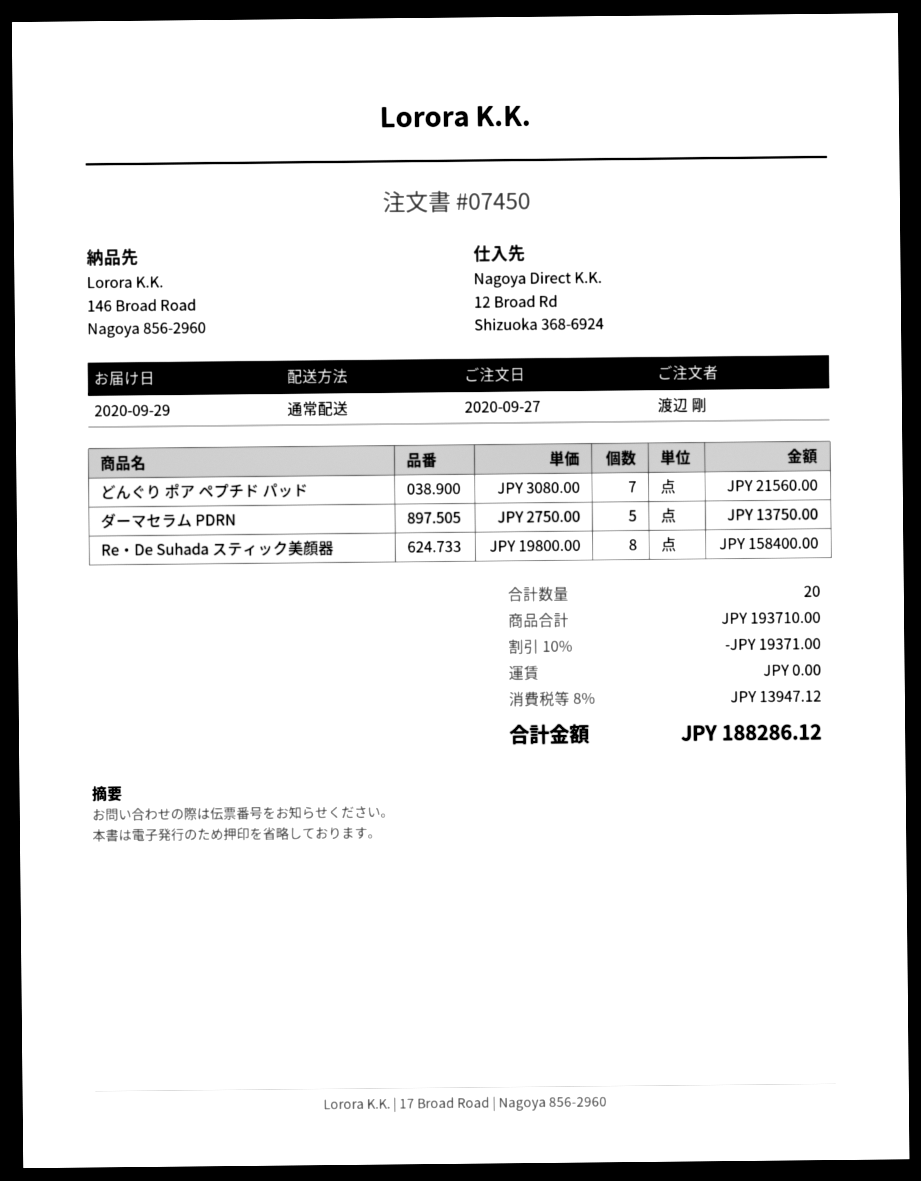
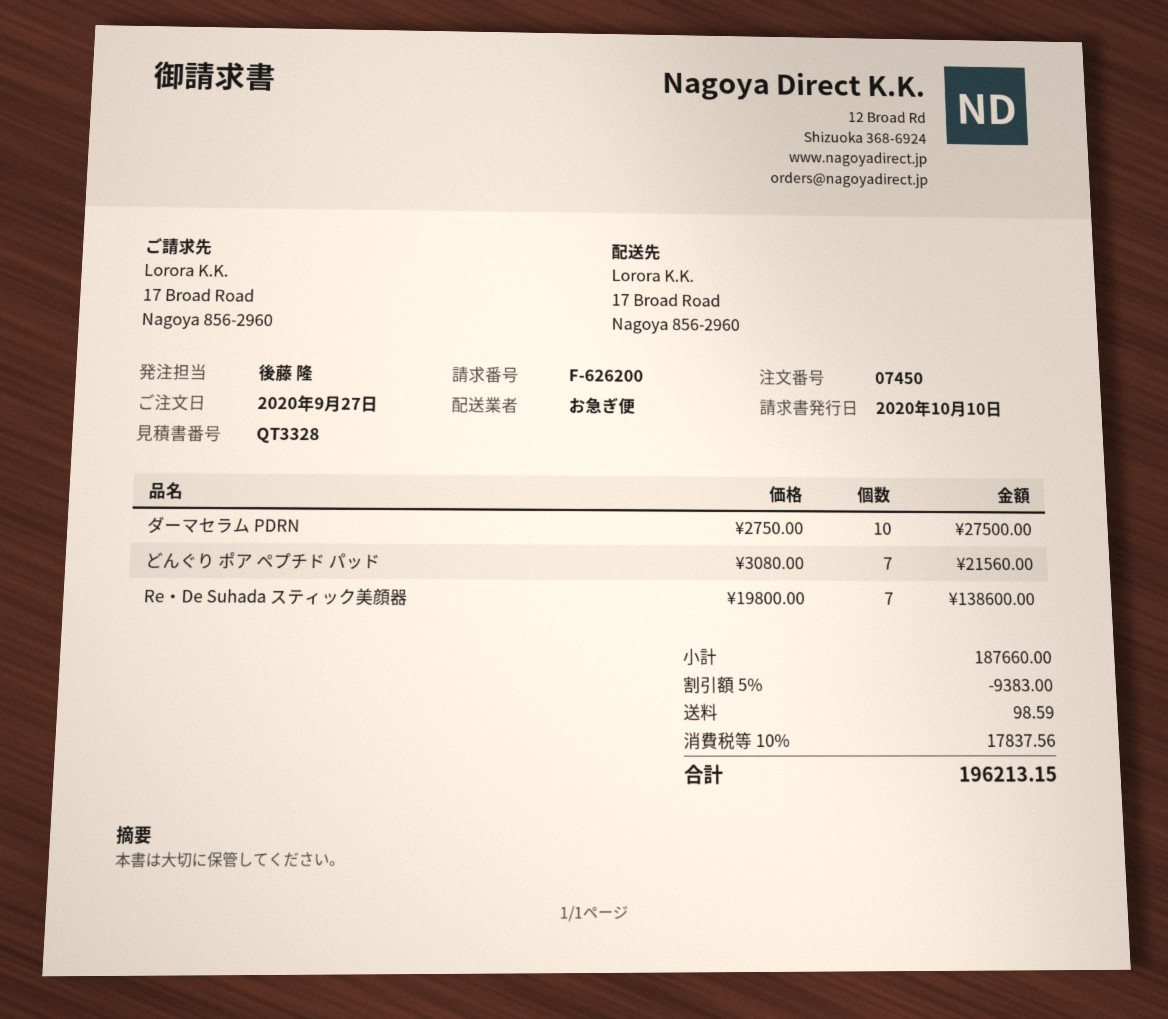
ordered by: 渡辺 剛 -> 後藤 隆
shipping method: standard -> express
ship to: 146 Broad Road, Nagoya 856-2960 -> 17 Broad Road, Nagoya 856-2960
ダーマセラム PDRN: 5 x 2750.00 = 13750.00 -> 10 x 2750.00 = 27500.00
Re・De Suhada スティック美顔器: 8 x 19800.00 = 158400.00 -> 7 x 19800.00 = 138600.00
subtotal: 193710.00 -> 187660.00
discount: 10% = 19371.00 -> 5% = 9383.00
shipping: 0.00 -> 98.59
tax: 8% = 13947.12 -> 10% = 17837.56
total: 188286.12 -> 196213.15

